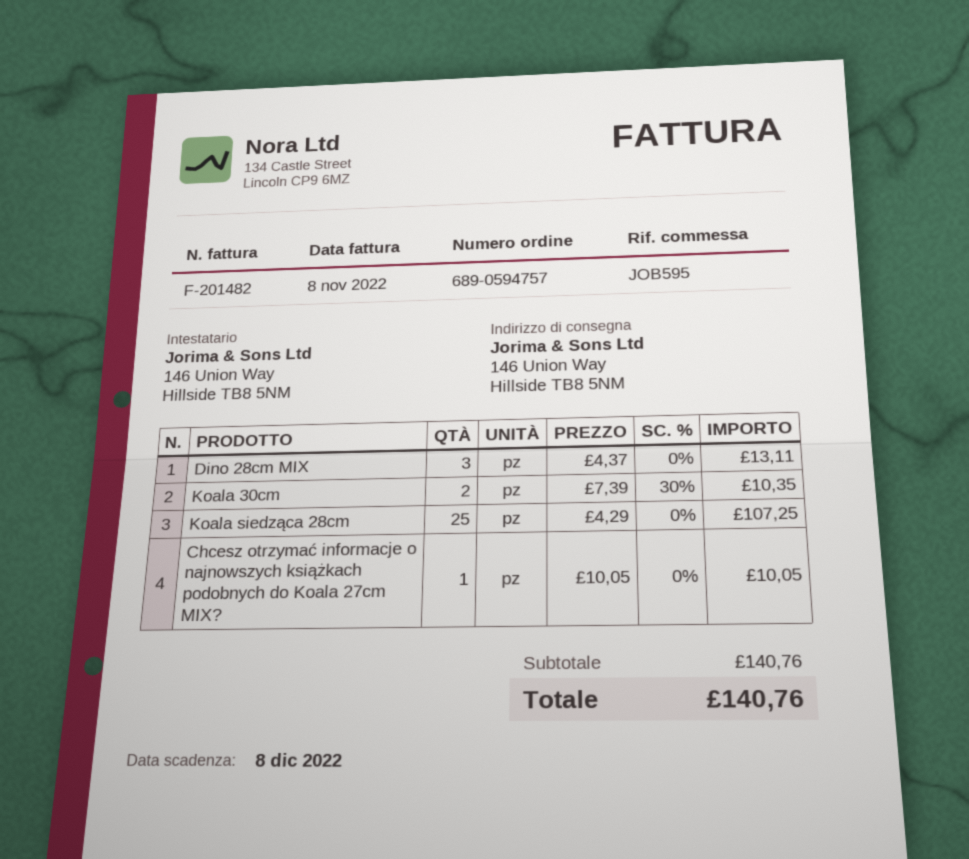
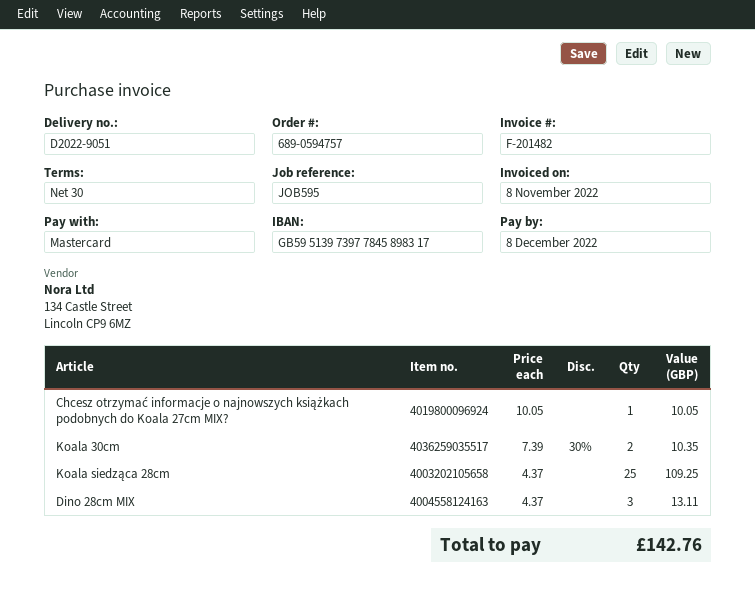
Koala siedząca 28cm: 25 x 4.29 = 107.25 -> 25 x 4.37 = 109.25
total: 140.76 -> 142.76

